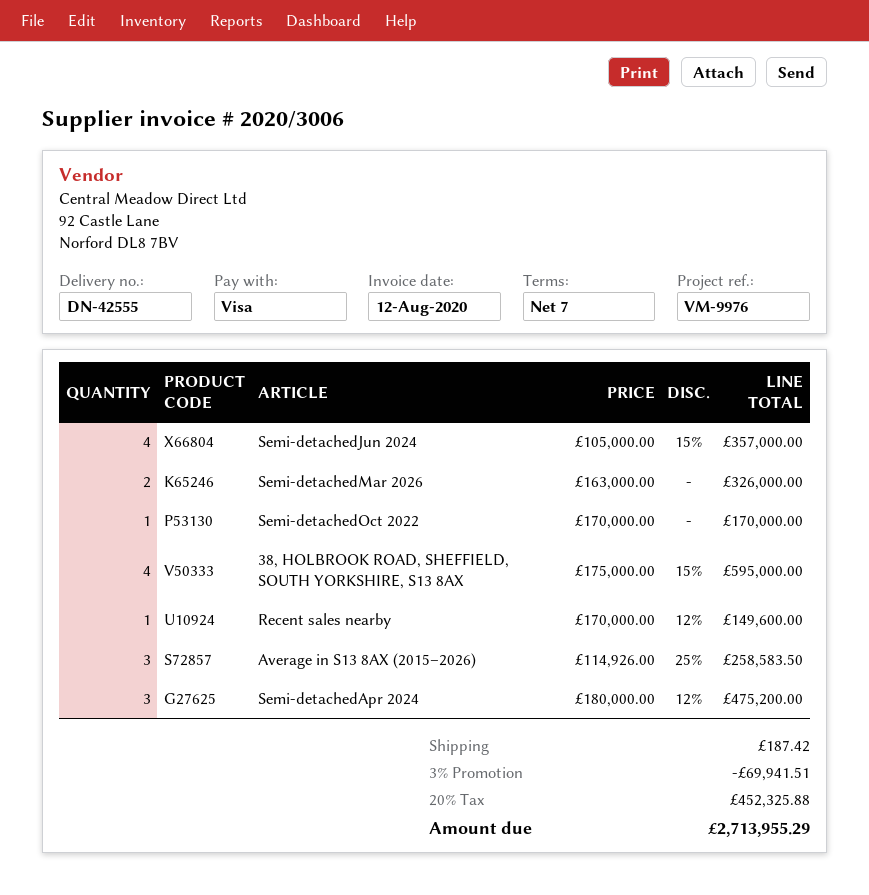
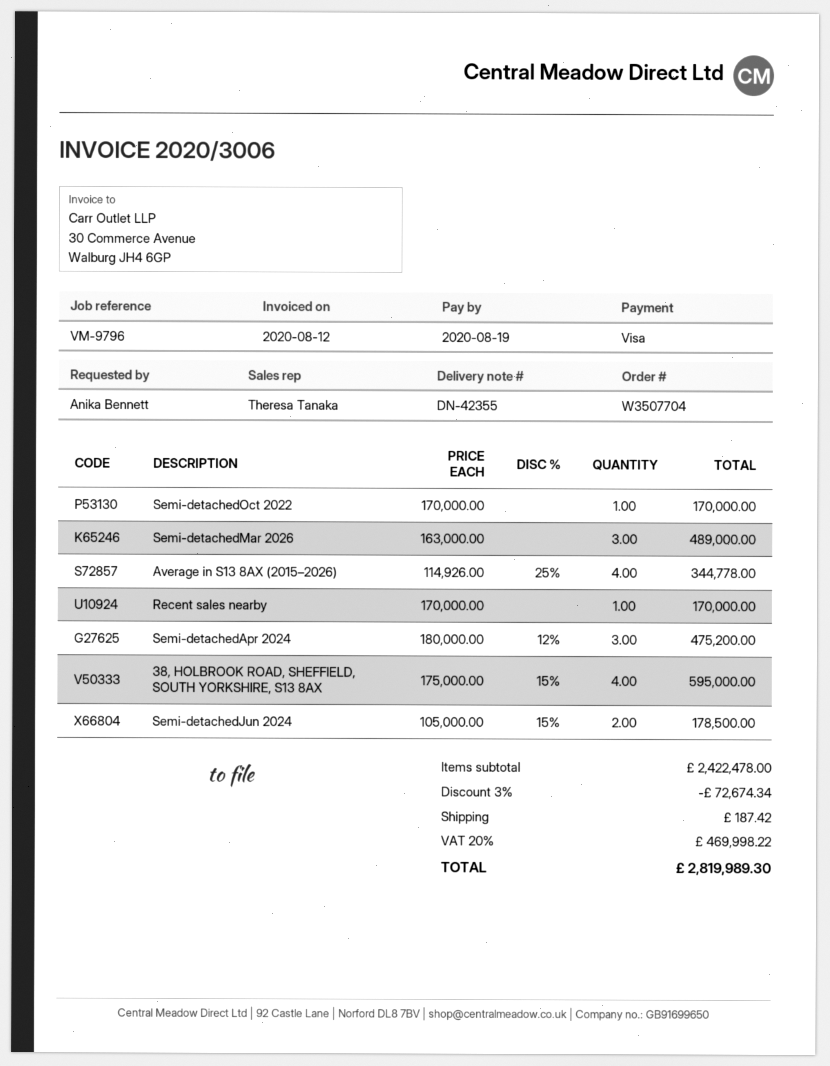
delivery note number: DN-42555 -> DN-42355
reference: VM-9976 -> VM-9796
Semi-detachedJun 2024: 4 x 105000.00 - 15% = 357000.00 -> 2 x 105000.00 - 15% = 178500.00
Semi-detachedMar 2026: 2 x 163000.00 = 326000.00 -> 3 x 163000.00 = 489000.00
Recent sales nearby: 1 x 170000.00 - 12% = 149600.00 -> 1 x 170000.00 = 170000.00
Average in S13 8AX (2015–2026): 3 x 114926.00 - 25% = 258583.50 -> 4 x 114926.00 - 25% = 344778.00
discount: 3% = 69941.51 -> 3% = 72674.34
tax: 20% = 452325.88 -> 20% = 469998.22
total: 2713955.29 -> 2819989.30

